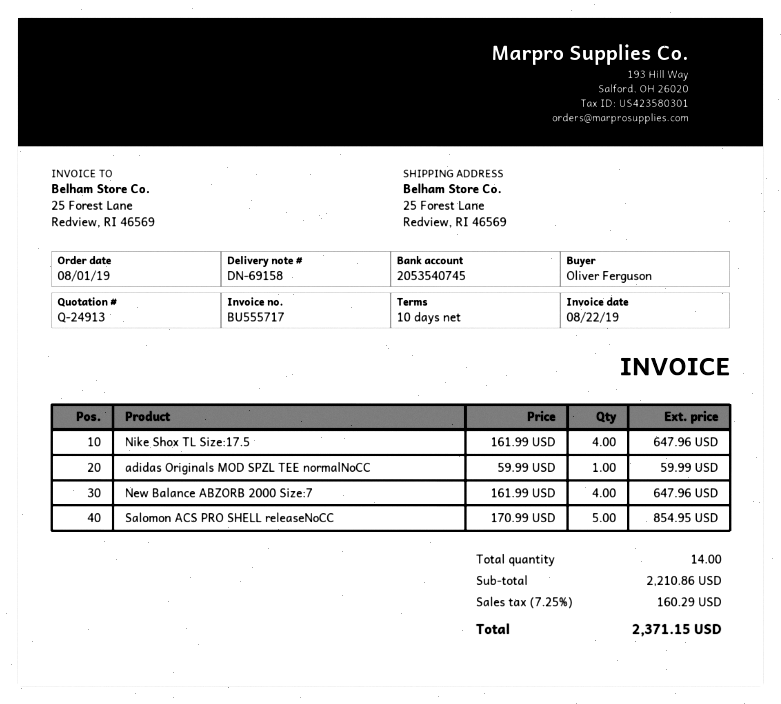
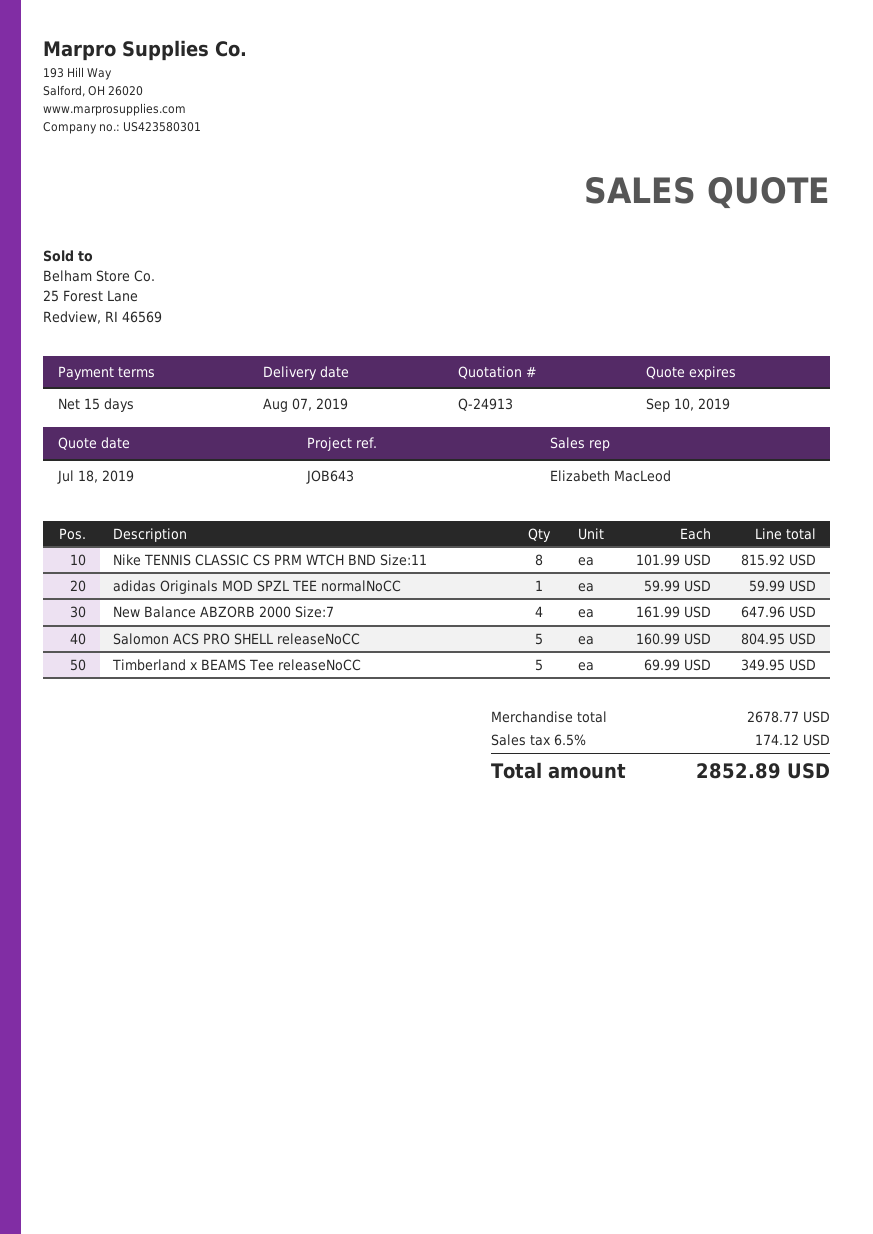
payment terms: 10 days -> 15 days
Nike Shox TL Size:17.5: 4 x 161.99 = 647.96 -> none
Salomon ACS PRO SHELL releaseNoCC: 5 x 170.99 = 854.95 -> 5 x 160.99 = 804.95
Nike TENNIS CLASSIC CS PRM WTCH BND Size:11: none -> 8 x 101.99 = 815.92
Timberland x BEAMS Tee releaseNoCC: none -> 5 x 69.99 = 349.95
subtotal: 2210.86 -> 2678.77
tax: 7.25% = 160.29 -> 6.5% = 174.12
total: 2371.15 -> 2852.89

